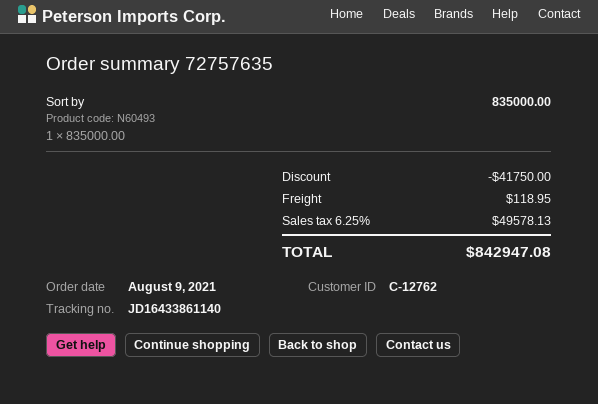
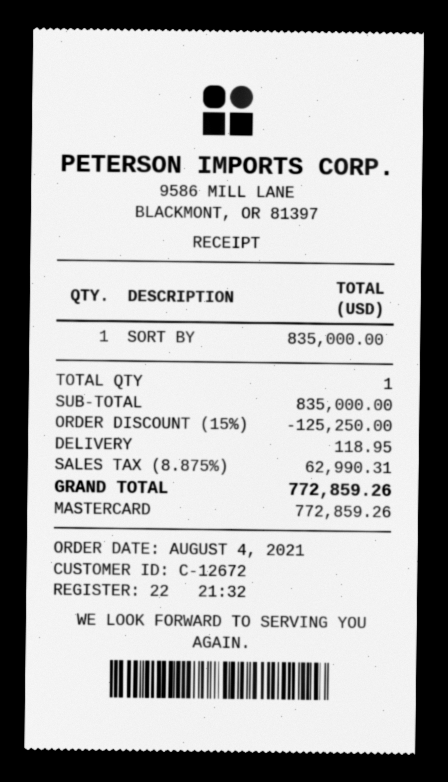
order date: 2021-08-09 -> 2021-08-04
customer number: C-12762 -> C-12672
discount: 41750.00 -> 125250.00
tax: 6.25% = 49578.13 -> 8.875% = 62990.31
total: 842947.08 -> 772859.26

